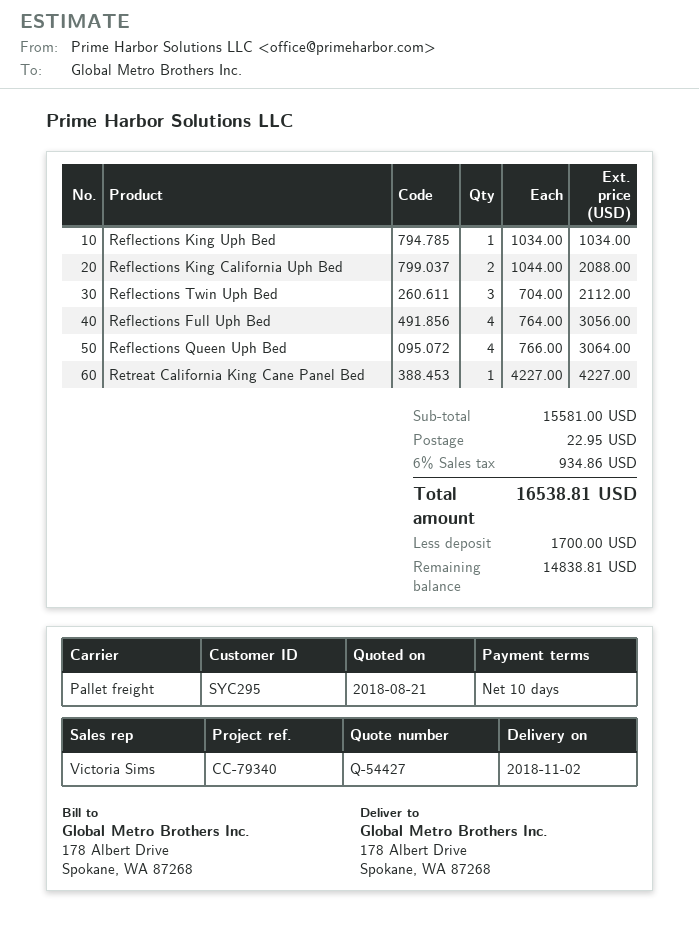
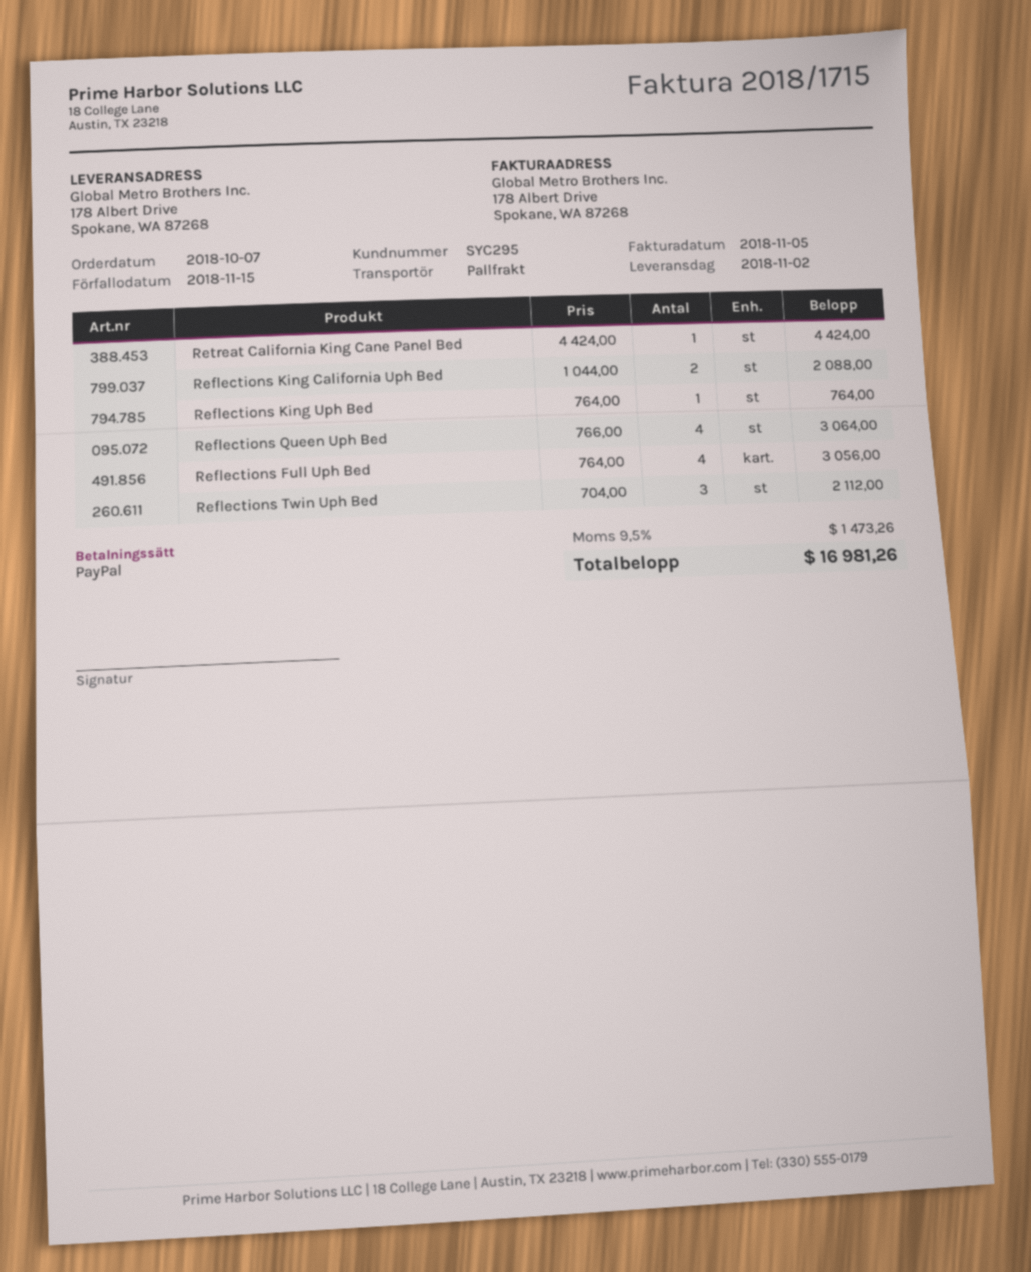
Reflections King Uph Bed: 1 x 1034.00 = 1034.00 -> 1 x 764.00 = 764.00
Retreat California King Cane Panel Bed: 1 x 4227.00 = 4227.00 -> 1 x 4424.00 = 4424.00
shipping: 22.95 -> none
tax: 6% = 934.86 -> 9.5% = 1473.26
total: 16538.81 -> 16981.26

